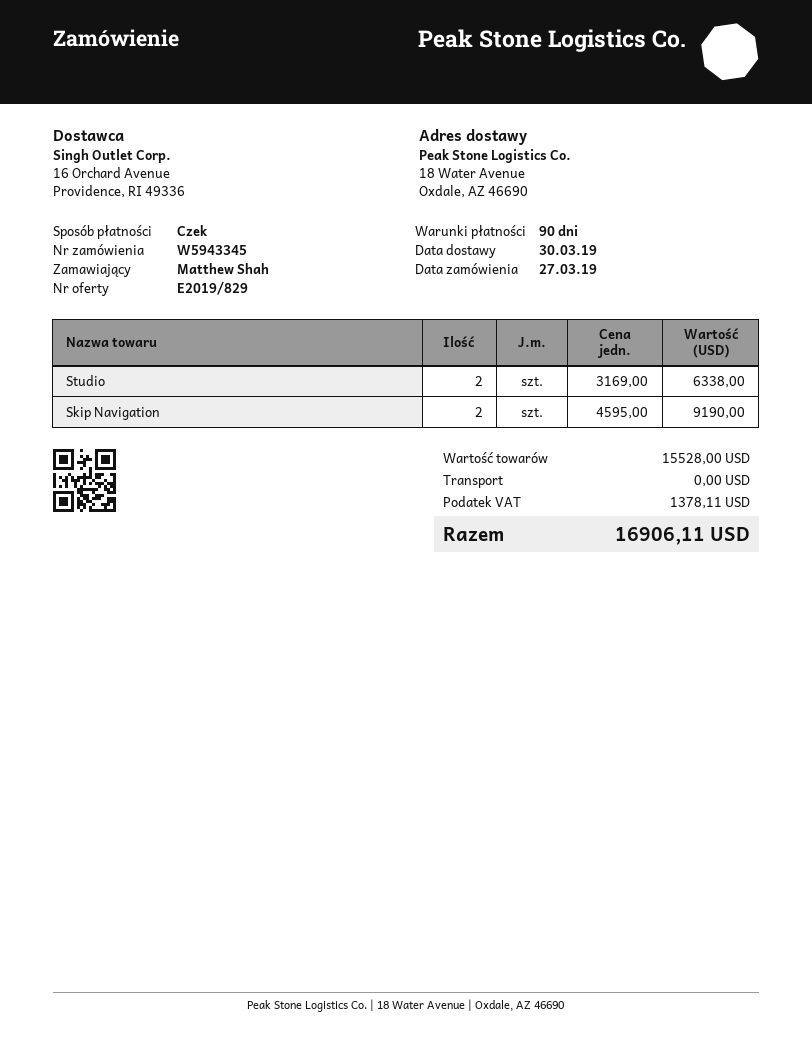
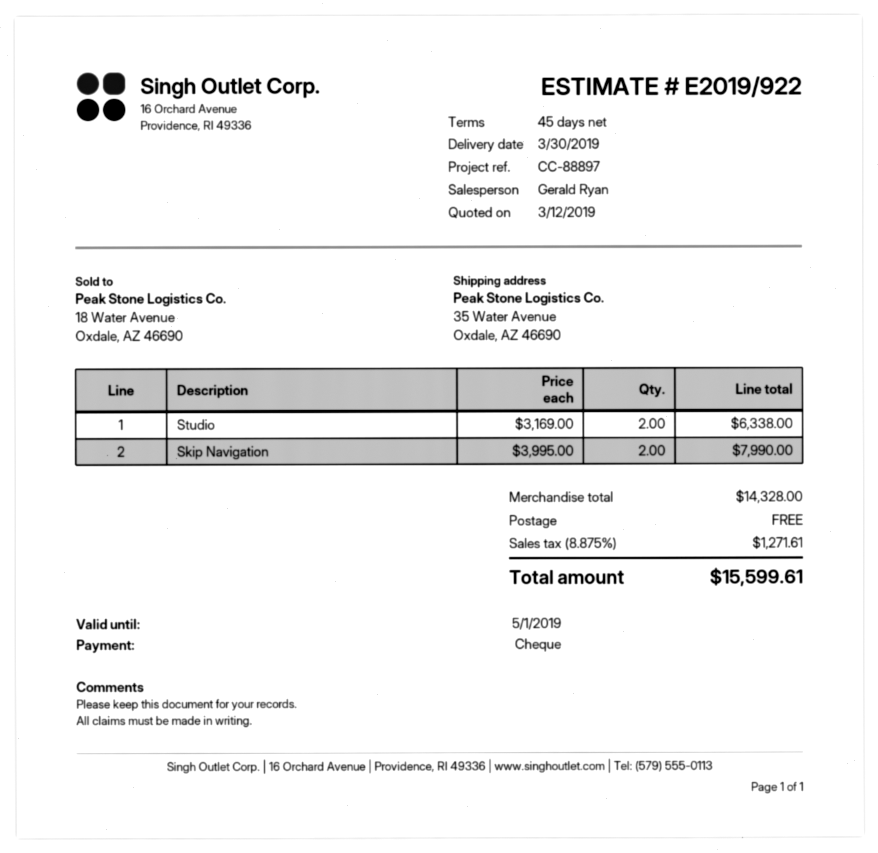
quote number: E2019/829 -> E2019/922
payment terms: 90 days -> 45 days
ship to: 18 Water Avenue, Oxdale, AZ 46690 -> 35 Water Avenue, Oxdale, AZ 46690
Skip Navigation: 2 x 4595.00 = 9190.00 -> 2 x 3995.00 = 7990.00
subtotal: 15528.00 -> 14328.00
tax: 1378.11 -> 1271.61
total: 16906.11 -> 15599.61

